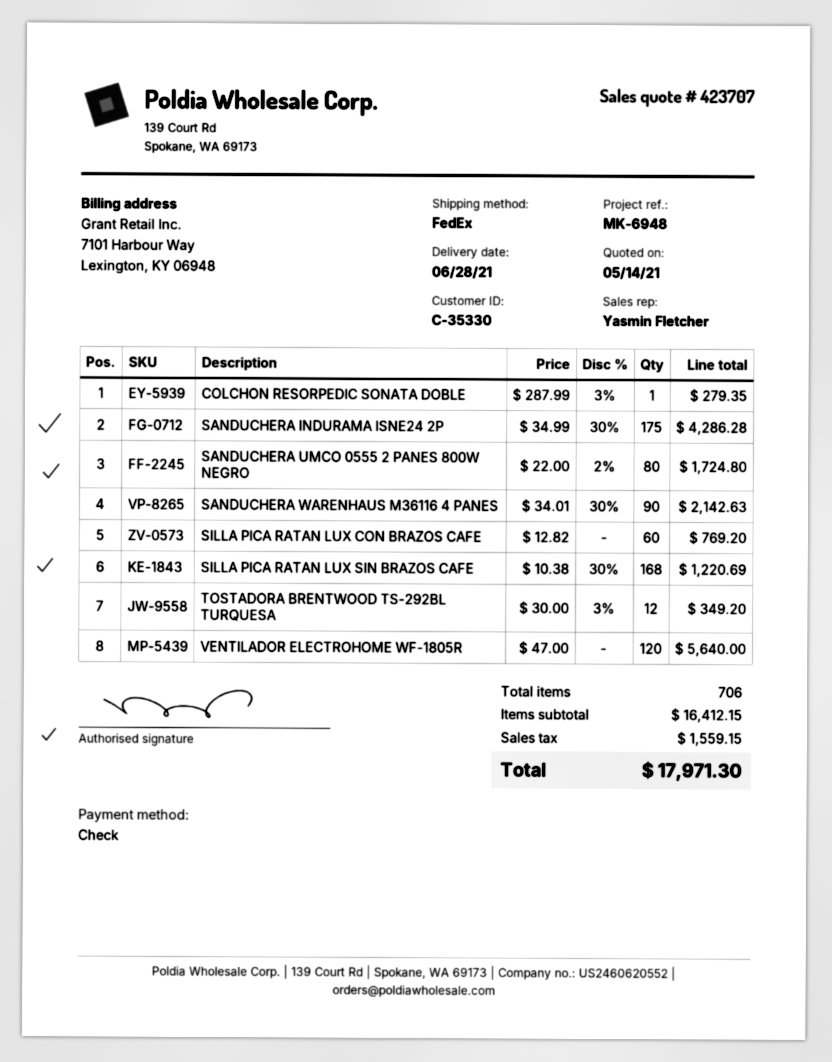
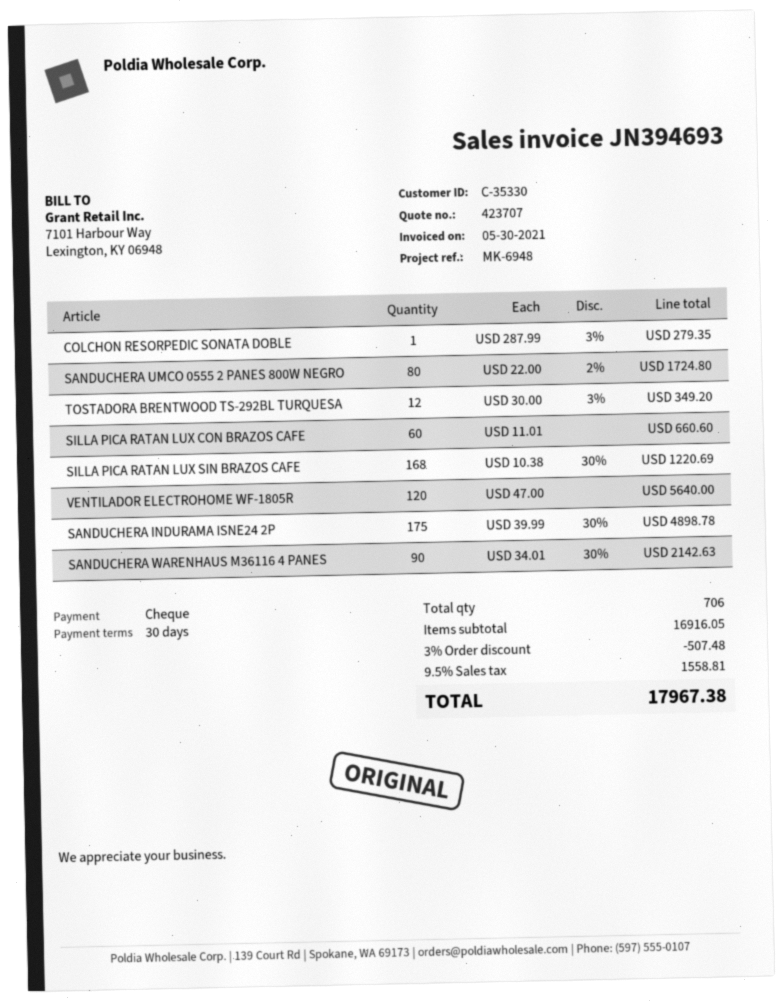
SANDUCHERA INDURAMA ISNE24 2P: 175 x 34.99 - 30% = 4286.28 -> 175 x 39.99 - 30% = 4898.78
SILLA PICA RATAN LUX CON BRAZOS CAFE: 60 x 12.82 = 769.20 -> 60 x 11.01 = 660.60
subtotal: 16412.15 -> 16916.05
discount: none -> 3% = 507.48
tax: 1559.15 -> 1558.81
total: 17971.30 -> 17967.38

